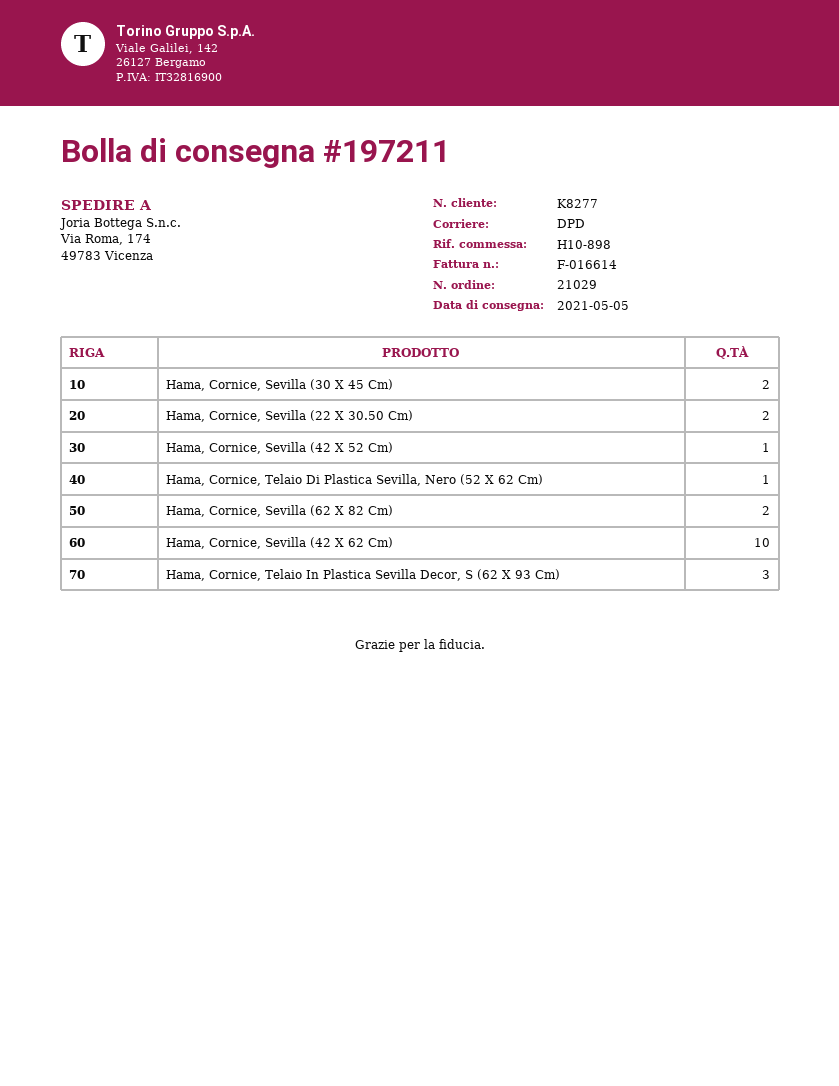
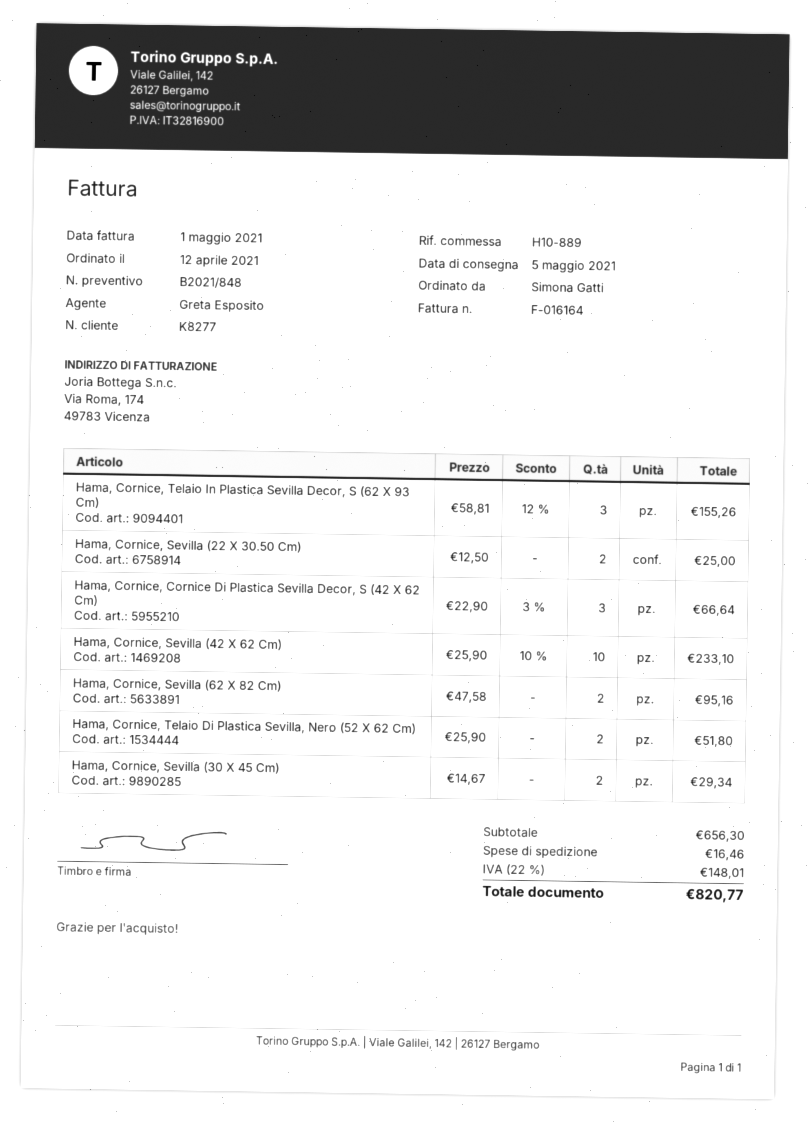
invoice number: F-016614 -> F-016164
reference: H10-898 -> H10-889
Hama, Cornice, Sevilla (42 X 52 Cm): 1 -> none
Hama, Cornice, Telaio Di Plastica Sevilla, Nero (52 X 62 Cm): 1 -> 2
Hama, Cornice, Cornice Di Plastica Sevilla Decor, S (42 X 62 Cm): none -> 3

